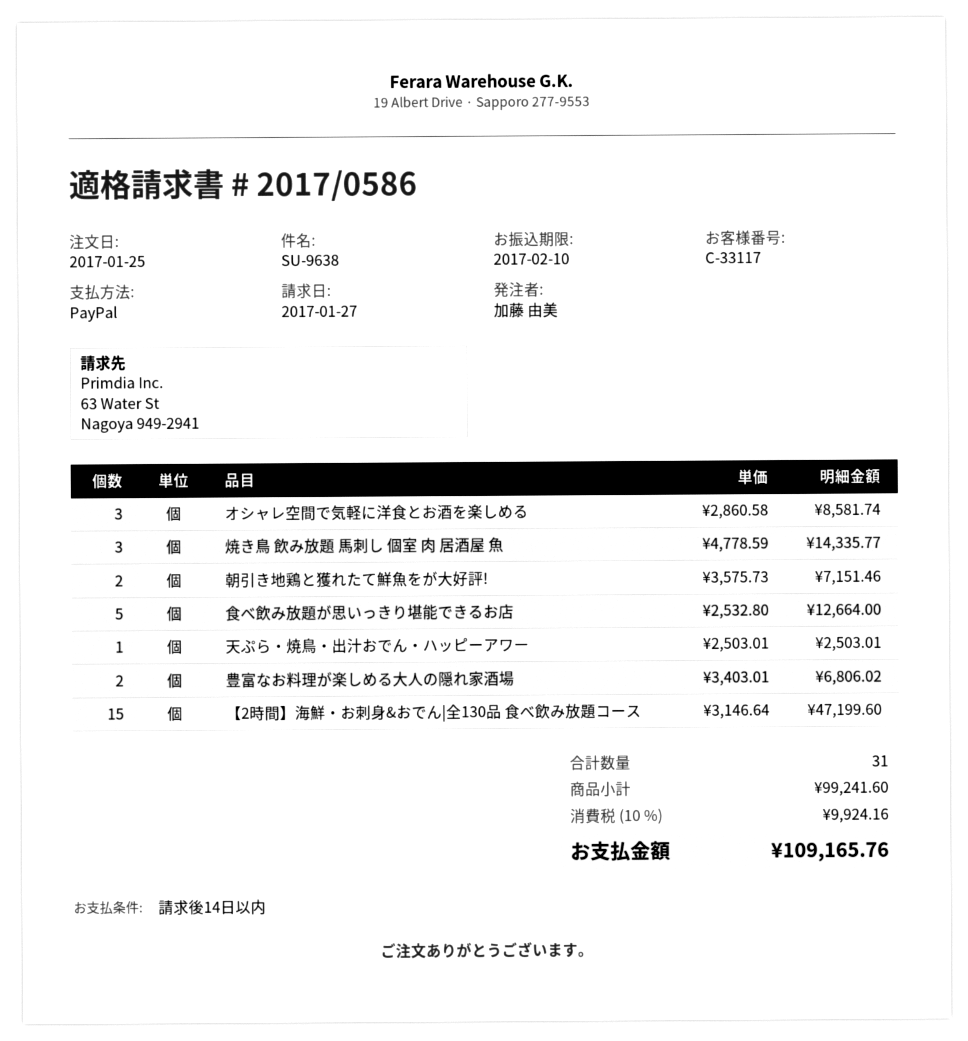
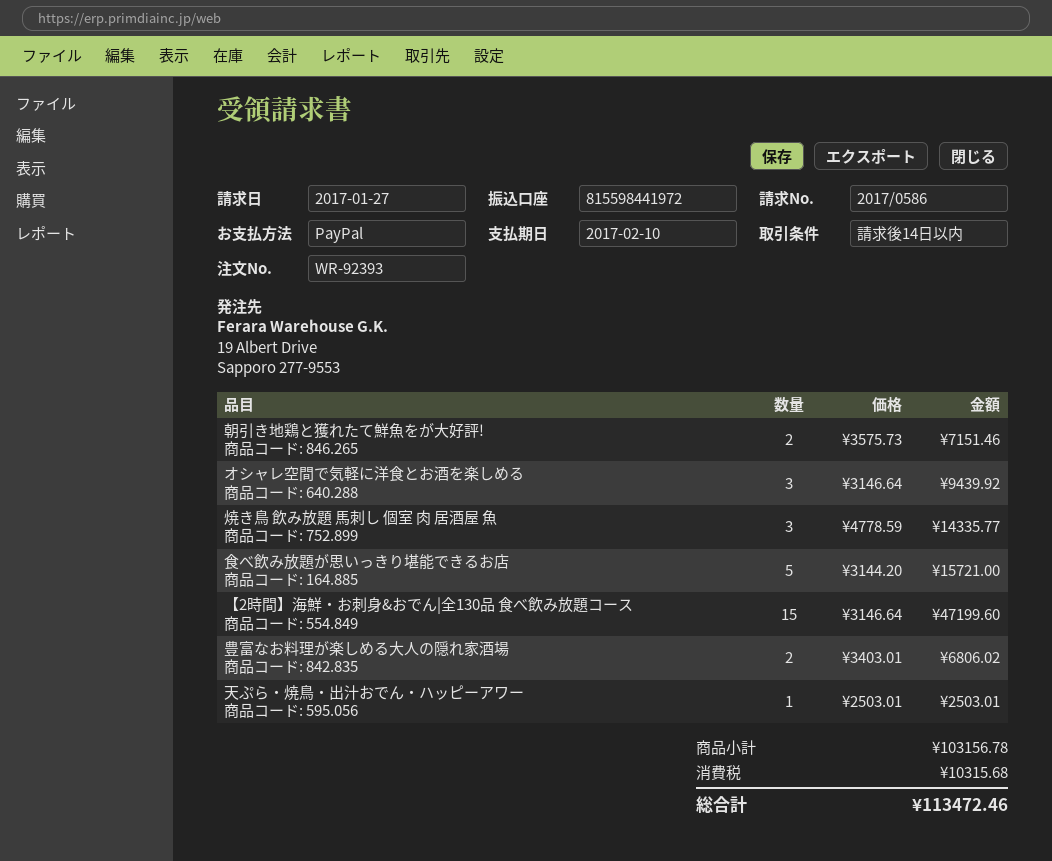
オシャレ空間で気軽に洋食とお酒を楽しめる: 3 x 2860.58 = 8581.74 -> 3 x 3146.64 = 9439.92
食べ飲み放題が思いっきり堪能できるお店: 5 x 2532.80 = 12664.00 -> 5 x 3144.20 = 15721.00
subtotal: 99241.60 -> 103156.78
tax: 9924.16 -> 10315.68
total: 109165.76 -> 113472.46

